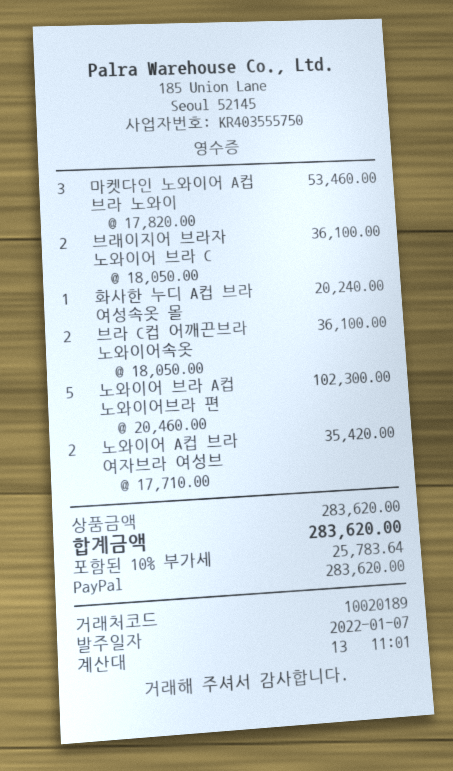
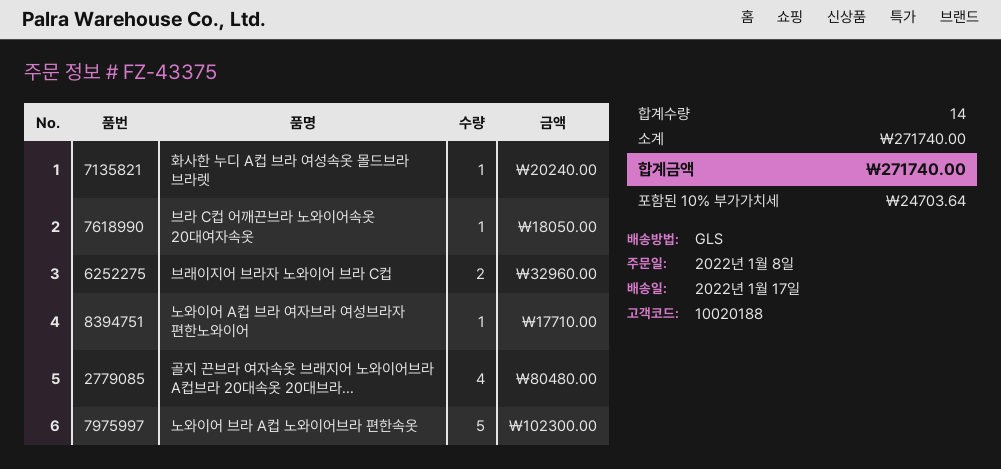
order date: 2022-01-07 -> 2022-01-08
customer number: 10020189 -> 10020188
마켓다인 노와이어 A컵 브라 노와이: 3 for 53460.00 -> none
브래이지어 브라자 노와이어 브라 C: 2 for 36100.00 -> 2 for 32960.00
브라 C컵 어깨끈브라 노와이어속옷: 2 for 36100.00 -> 1 for 18050.00
노와이어 A컵 브라 여자브라 여성브: 2 for 35420.00 -> 1 for 17710.00
골지 끈브라 여자속옷 브래지어 노와이어브라 A컵브라 20대속옷 20대브라...: none -> 4 for 80480.00
subtotal: 283620.00 -> 271740.00
tax: 10% = 25783.64 -> 10% = 24703.64
total: 283620.00 -> 271740.00

